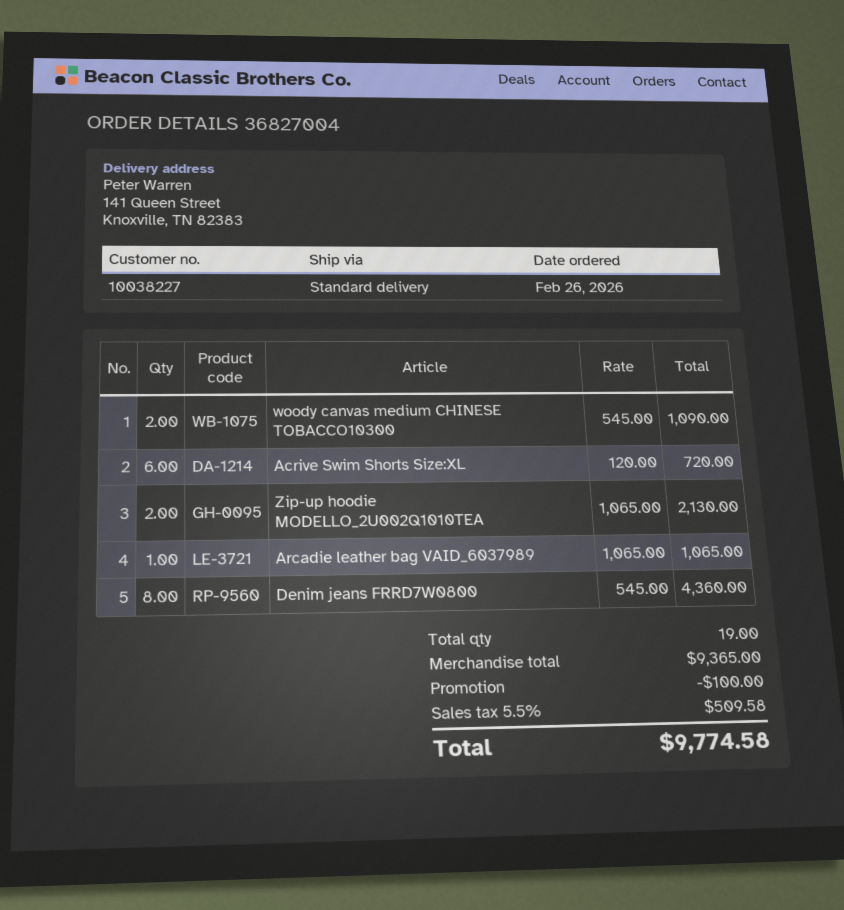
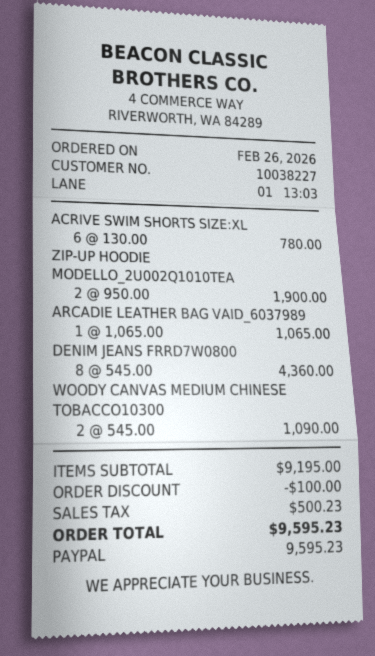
Acrive Swim Shorts Size:XL: 6 x 120.00 = 720.00 -> 6 x 130.00 = 780.00
Zip-up hoodie MODELLO_2U002Q1010TEA: 2 x 1065.00 = 2130.00 -> 2 x 950.00 = 1900.00
subtotal: 9365.00 -> 9195.00
tax: 509.58 -> 500.23
total: 9774.58 -> 9595.23

